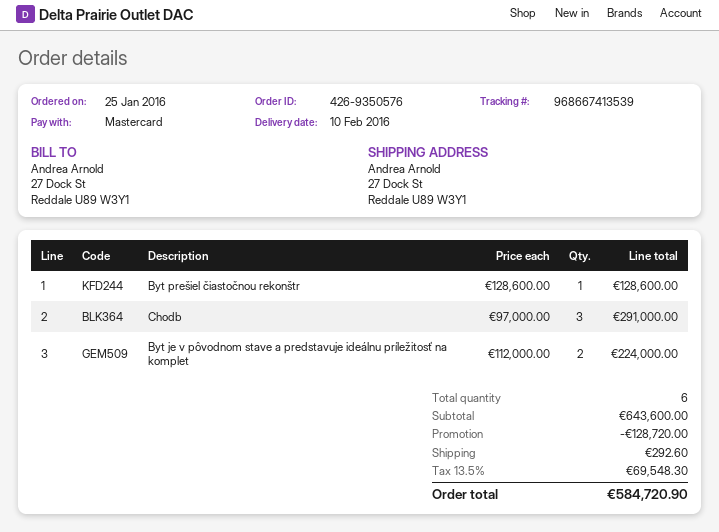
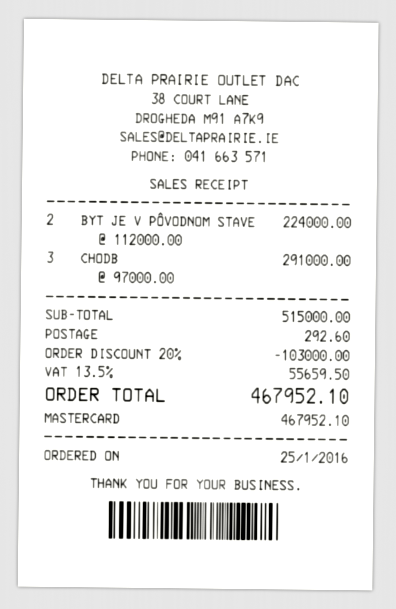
Byt prešiel čiastočnou rekonštr: 1 x 128600.00 = 128600.00 -> none
subtotal: 643600.00 -> 515000.00
discount: 128720.00 -> 103000.00
tax: 13.5% = 69548.30 -> 13.5% = 55659.50
total: 584720.90 -> 467952.10

